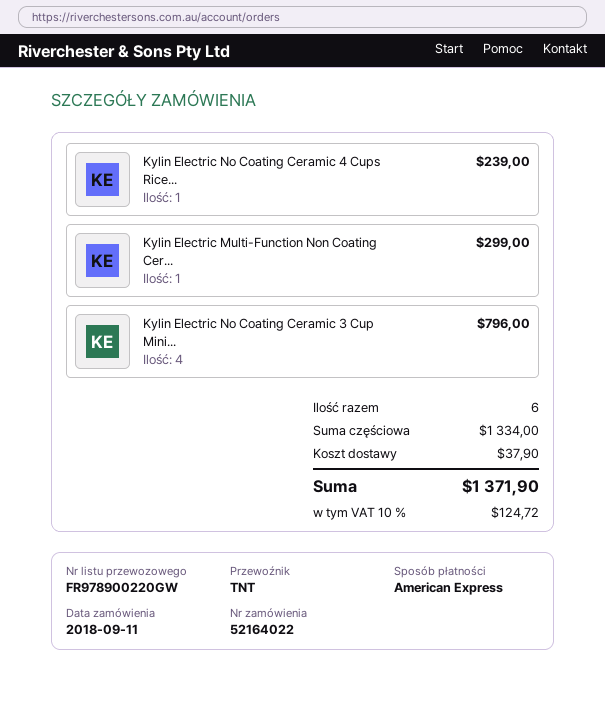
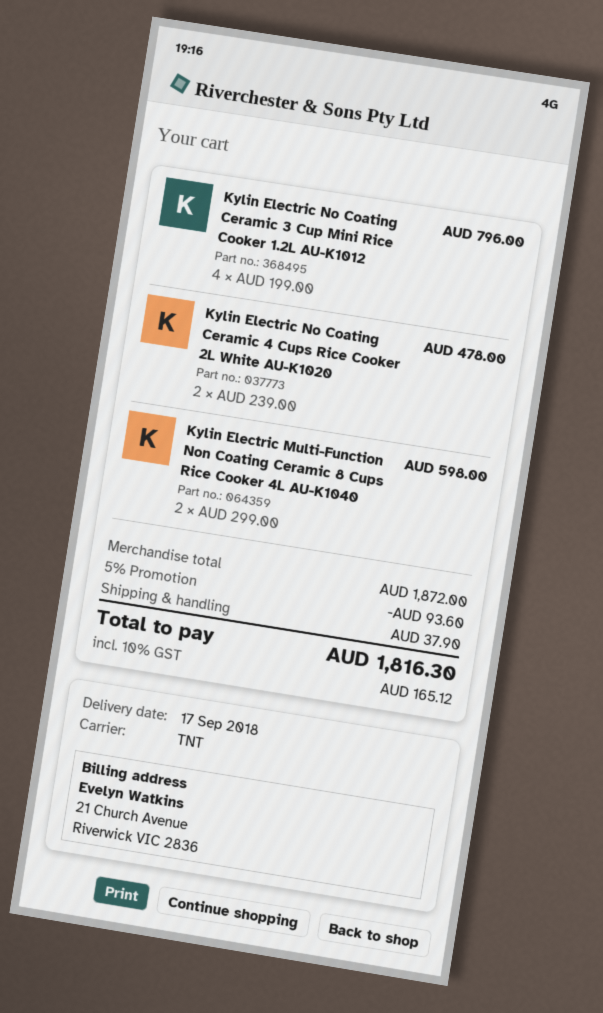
Kylin Electric No Coating Ceramic 4 Cups Rice...: 1 for 239.00 -> 2 for 478.00
Kylin Electric Multi-Function Non Coating Cer...: 1 for 299.00 -> 2 for 598.00
subtotal: 1334.00 -> 1872.00
discount: none -> 5% = 93.60
tax: 10% = 124.72 -> 10% = 165.12
total: 1371.90 -> 1816.30

